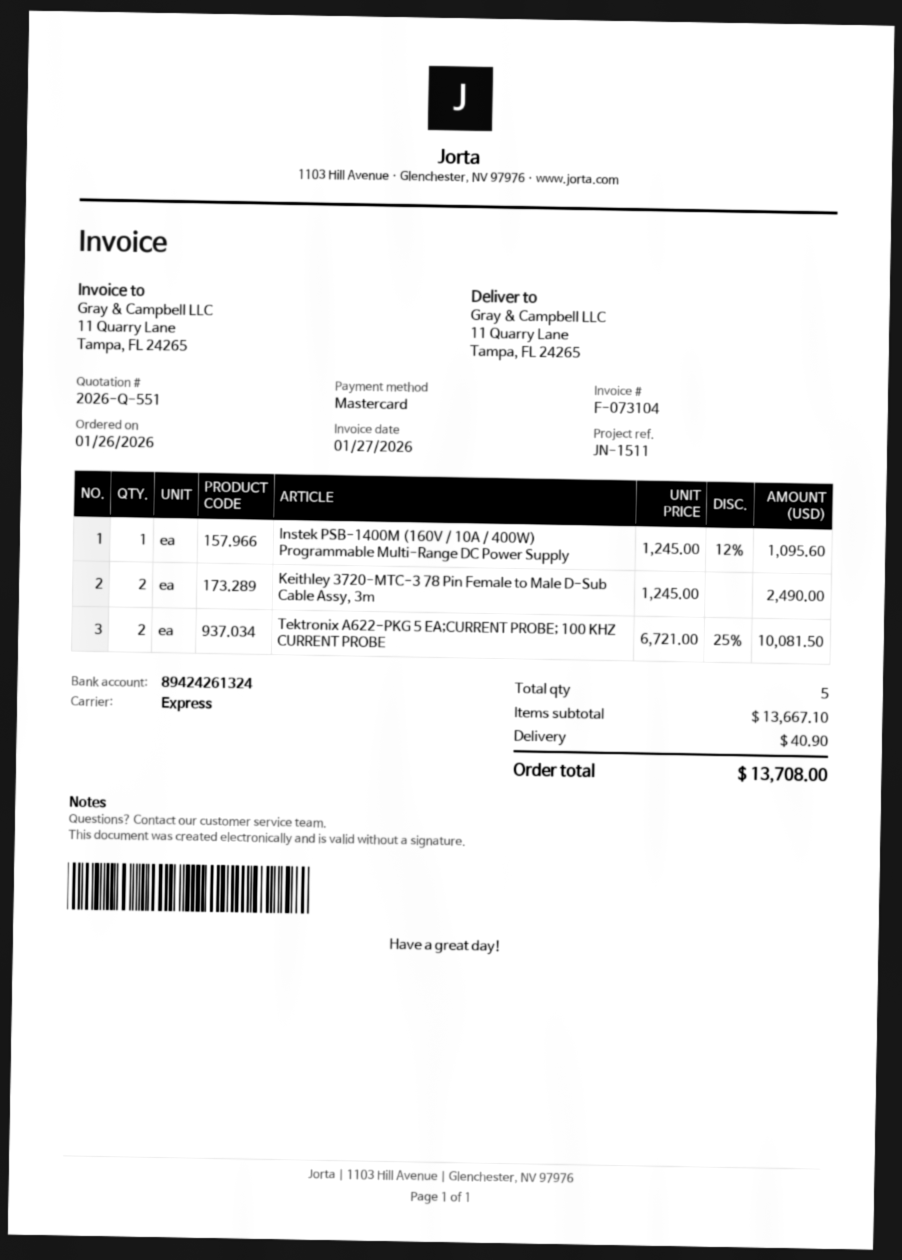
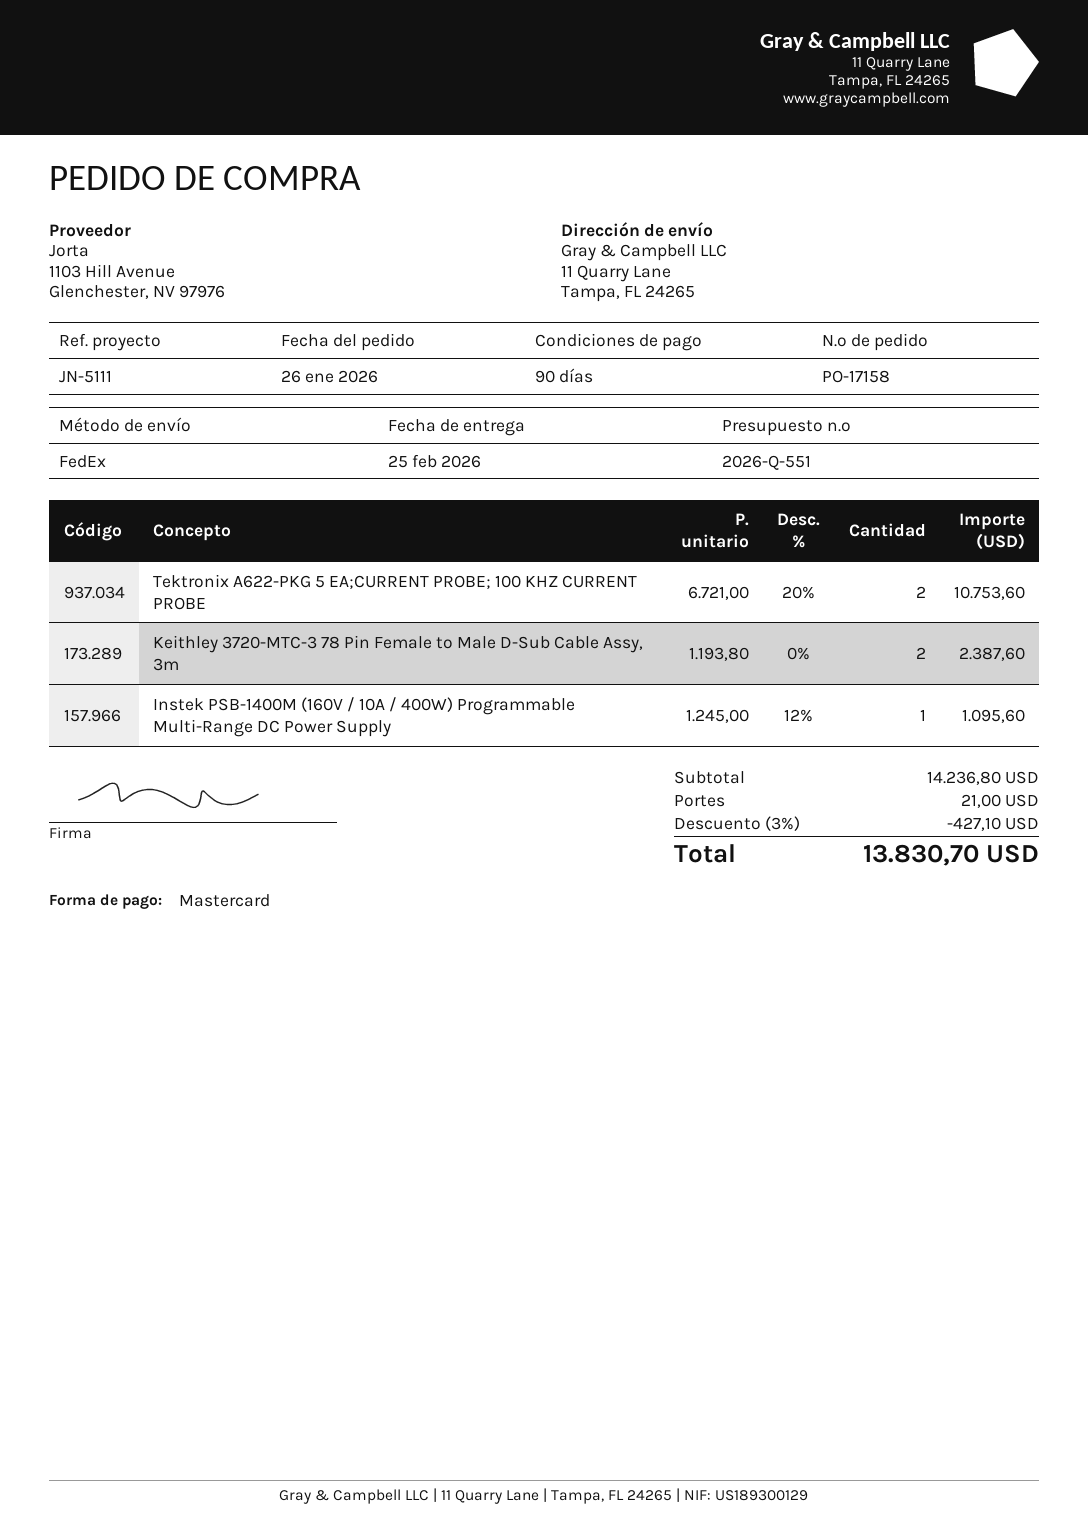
reference: JN-1511 -> JN-5111
shipping method: express -> FedEx
Keithley 3720-MTC-3 78 Pin Female to Male D-Sub Cable Assy, 3m: 2 x 1245.00 = 2490.00 -> 2 x 1193.80 = 2387.60
Tektronix A622-PKG 5 EA;CURRENT PROBE; 100 KHZ CURRENT PROBE: 2 x 6721.00 - 25% = 10081.50 -> 2 x 6721.00 - 20% = 10753.60
subtotal: 13667.10 -> 14236.80
discount: none -> 3% = 427.10
shipping: 40.90 -> 21.00
total: 13708.00 -> 13830.70

